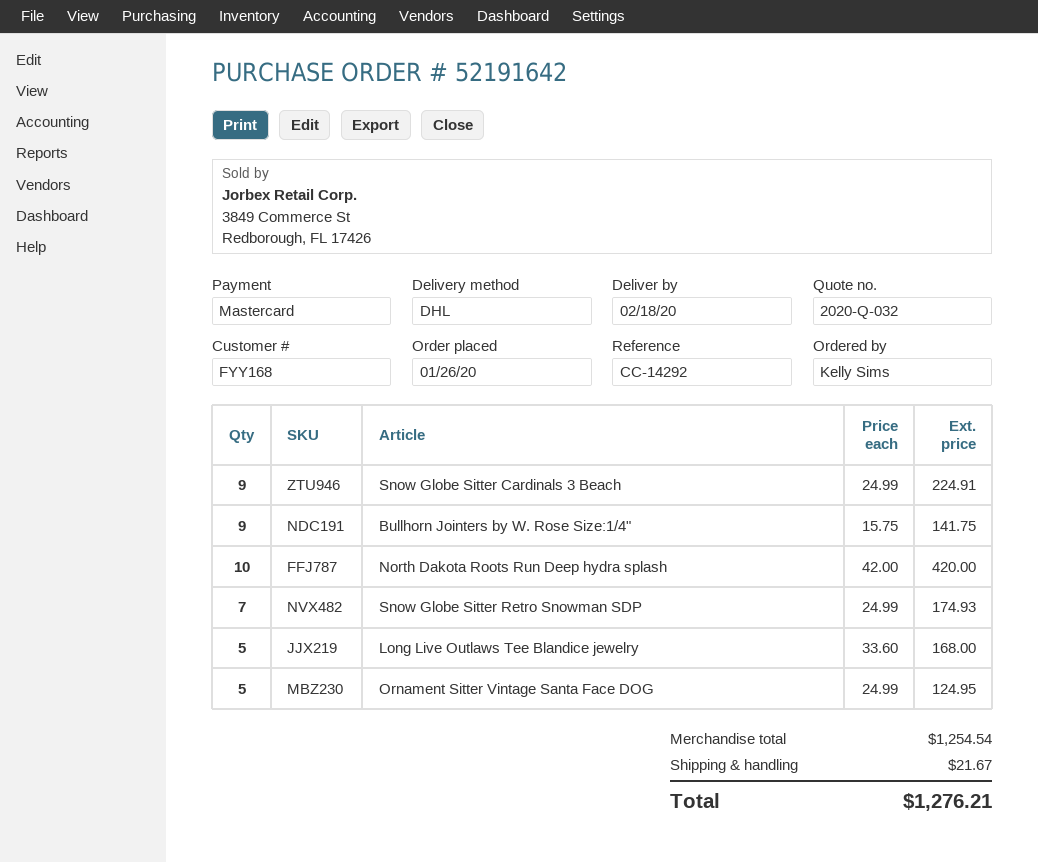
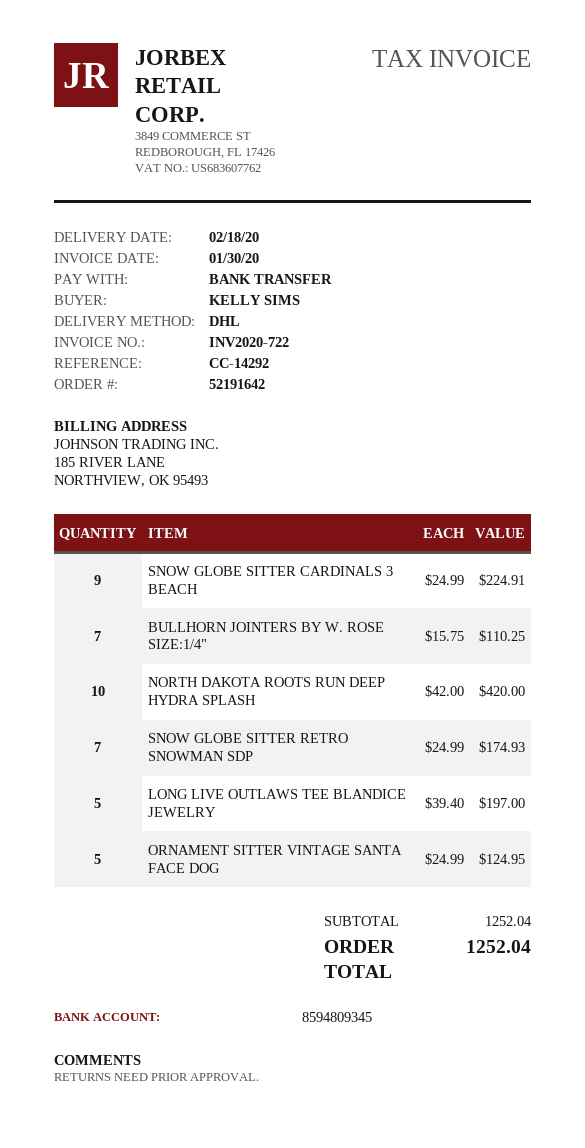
payment method: Mastercard -> bank transfer
Bullhorn Jointers by W. Rose Size:1/4": 9 x 15.75 = 141.75 -> 7 x 15.75 = 110.25
Long Live Outlaws Tee Blandice jewelry: 5 x 33.60 = 168.00 -> 5 x 39.40 = 197.00
subtotal: 1254.54 -> 1252.04
shipping: 21.67 -> none
total: 1276.21 -> 1252.04

